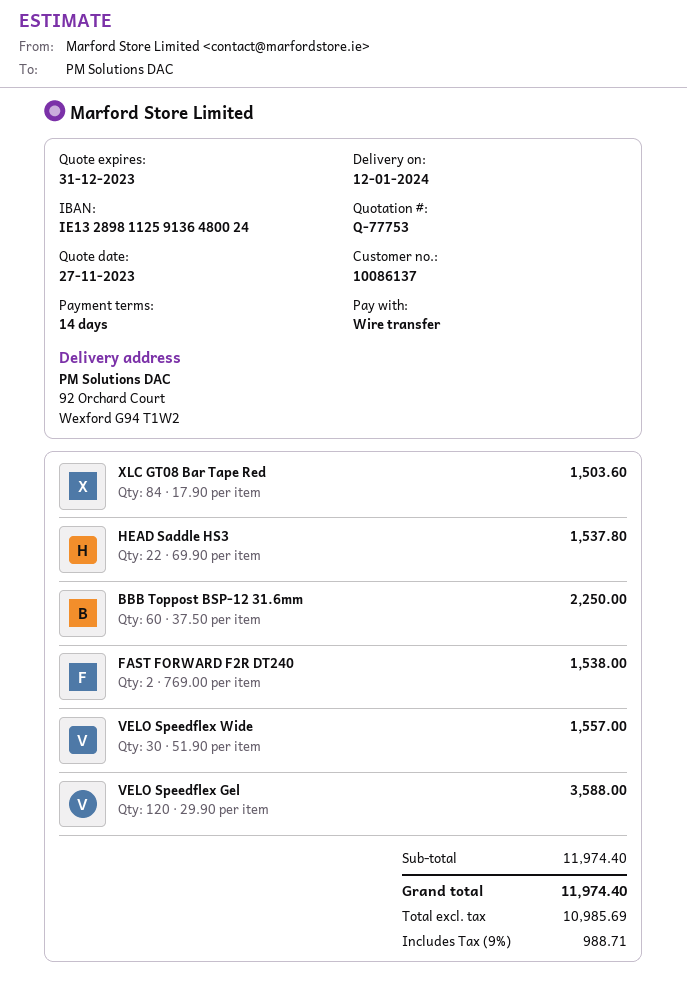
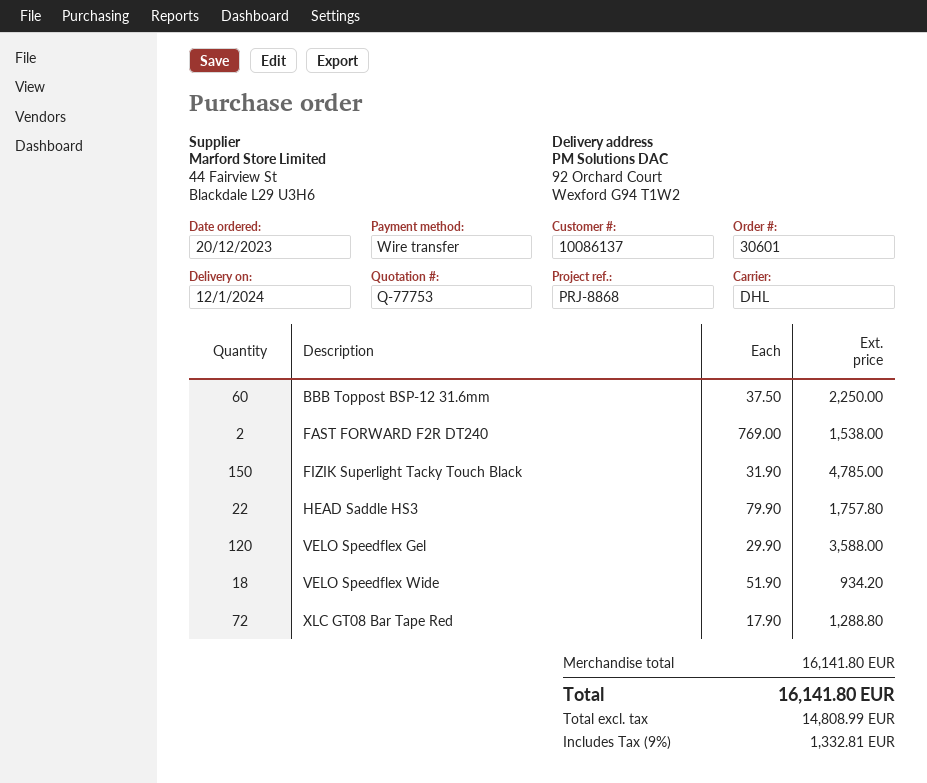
XLC GT08 Bar Tape Red: 84 x 17.90 = 1503.60 -> 72 x 17.90 = 1288.80
HEAD Saddle HS3: 22 x 69.90 = 1537.80 -> 22 x 79.90 = 1757.80
VELO Speedflex Wide: 30 x 51.90 = 1557.00 -> 18 x 51.90 = 934.20
FIZIK Superlight Tacky Touch Black: none -> 150 x 31.90 = 4785.00
subtotal: 11974.40 -> 16141.80
net: 10985.69 -> 14808.99
tax: 9% = 988.71 -> 9% = 1332.81
total: 11974.40 -> 16141.80

